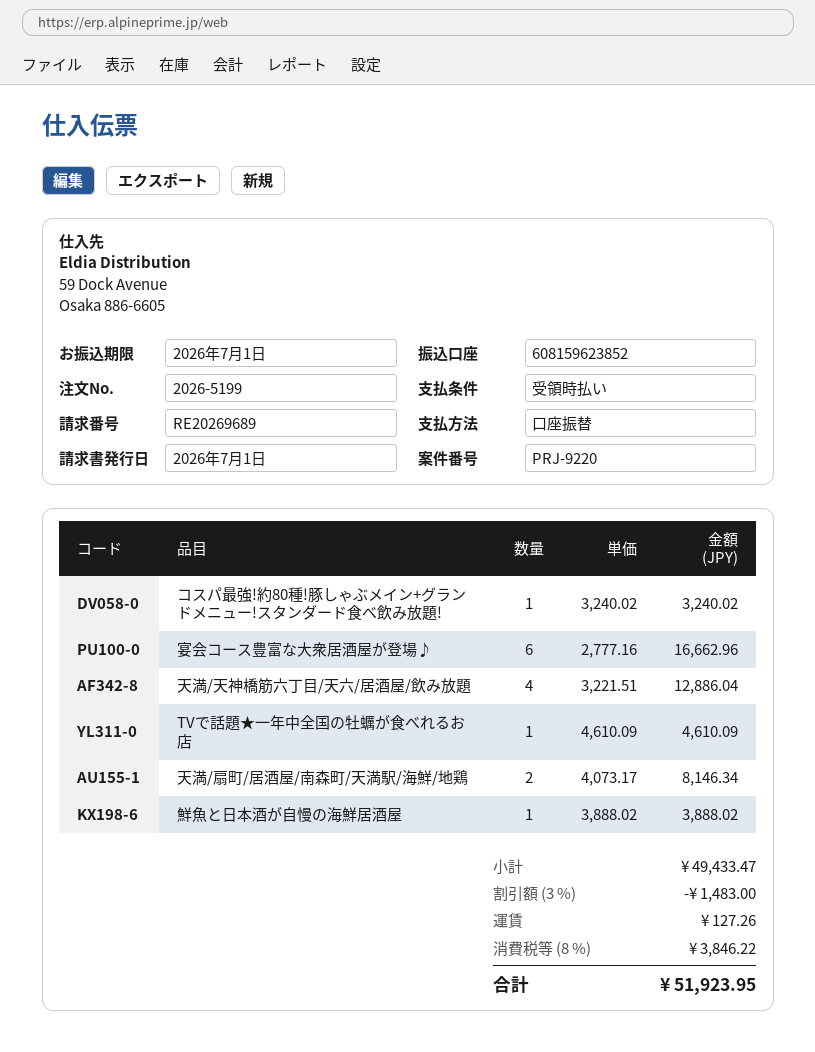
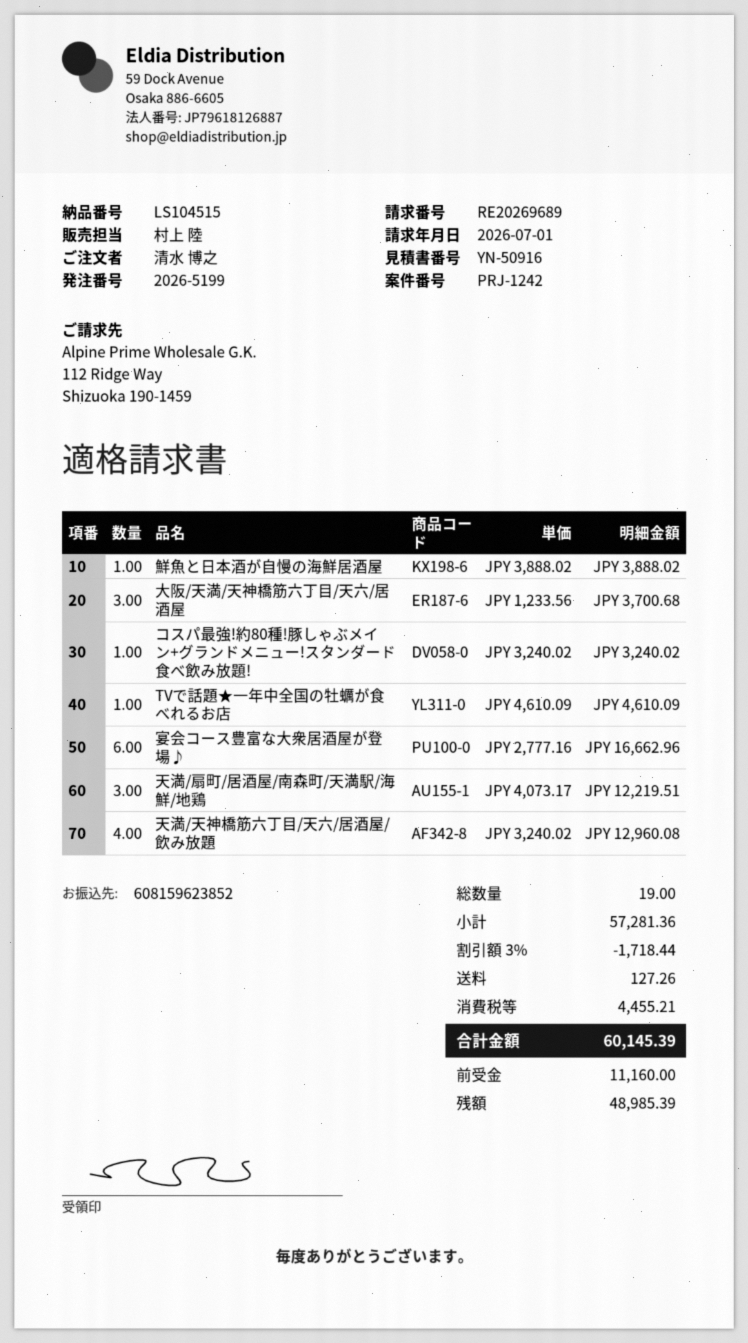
reference: PRJ-9220 -> PRJ-1242
天満/天神橋筋六丁目/天六/居酒屋/飲み放題: 4 x 3221.51 = 12886.04 -> 4 x 3240.02 = 12960.08
天満/扇町/居酒屋/南森町/天満駅/海鮮/地鶏: 2 x 4073.17 = 8146.34 -> 3 x 4073.17 = 12219.51
大阪/天満/天神橋筋六丁目/天六/居酒屋: none -> 3 x 1233.56 = 3700.68
subtotal: 49433.47 -> 57281.36
discount: 3% = 1483.00 -> 3% = 1718.44
tax: 3846.22 -> 4455.21
total: 51923.95 -> 60145.39

